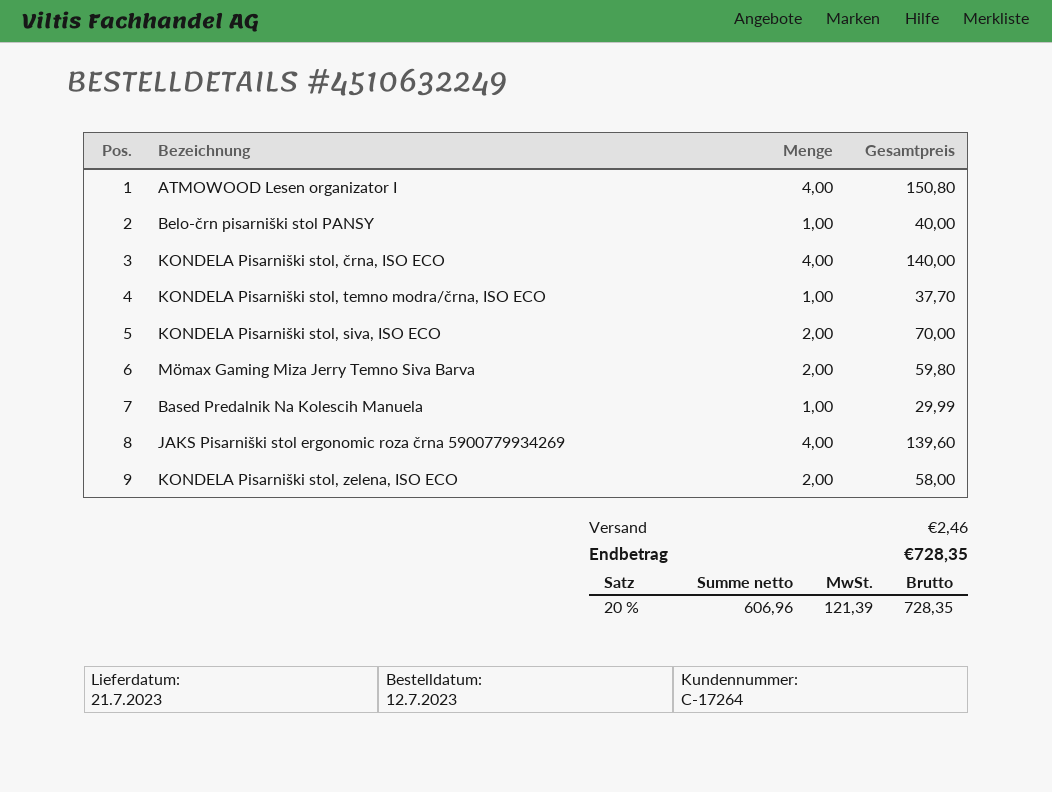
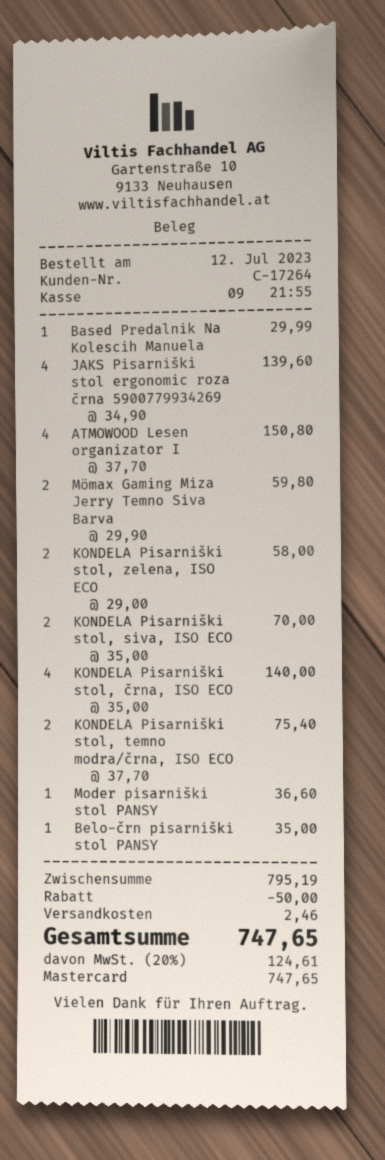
Belo-črn pisarniški stol PANSY: 1 for 40.00 -> 1 for 35.00
KONDELA Pisarniški stol, temno modra/črna, ISO ECO: 1 for 37.70 -> 2 for 75.40
Moder pisarniški stol PANSY: none -> 1 for 36.60
discount: none -> 50.00
tax: 20% = 121.39 -> 20% = 124.61
total: 728.35 -> 747.65

